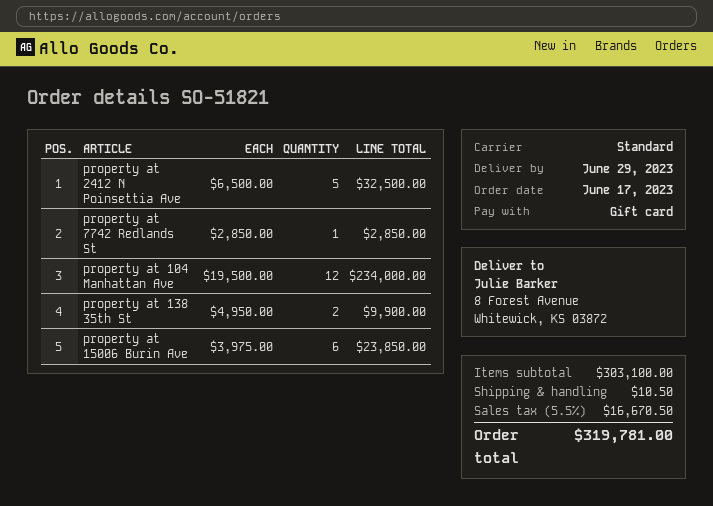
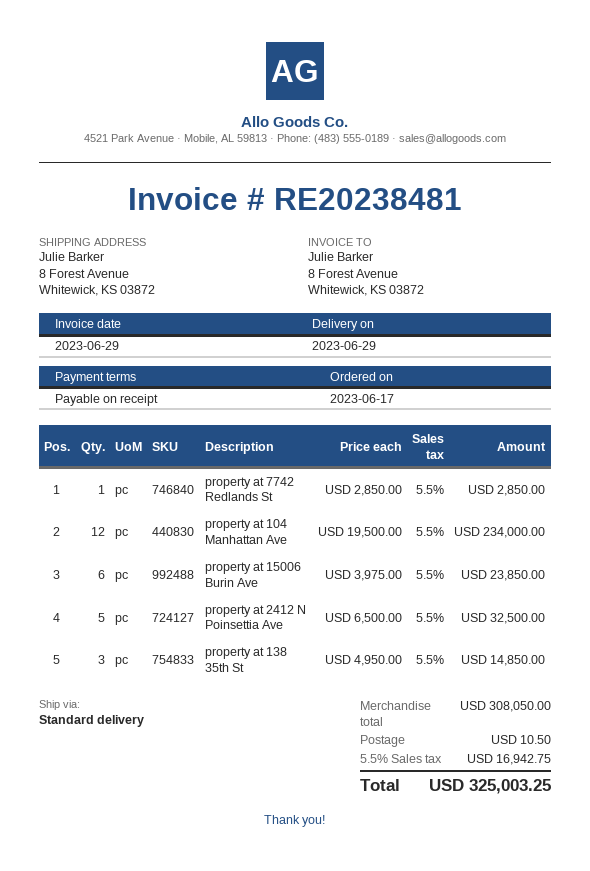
property at 138 35th St: 2 x 4950.00 = 9900.00 -> 3 x 4950.00 = 14850.00
subtotal: 303100.00 -> 308050.00
tax: 5.5% = 16670.50 -> 5.5% = 16942.75
total: 319781.00 -> 325003.25

